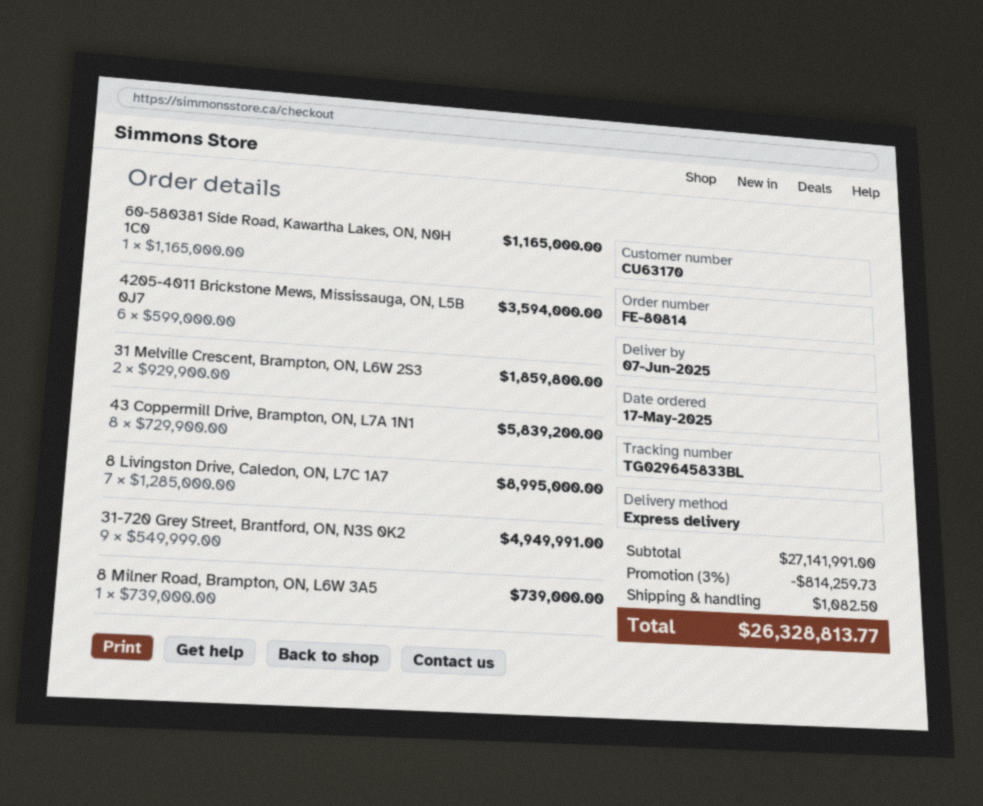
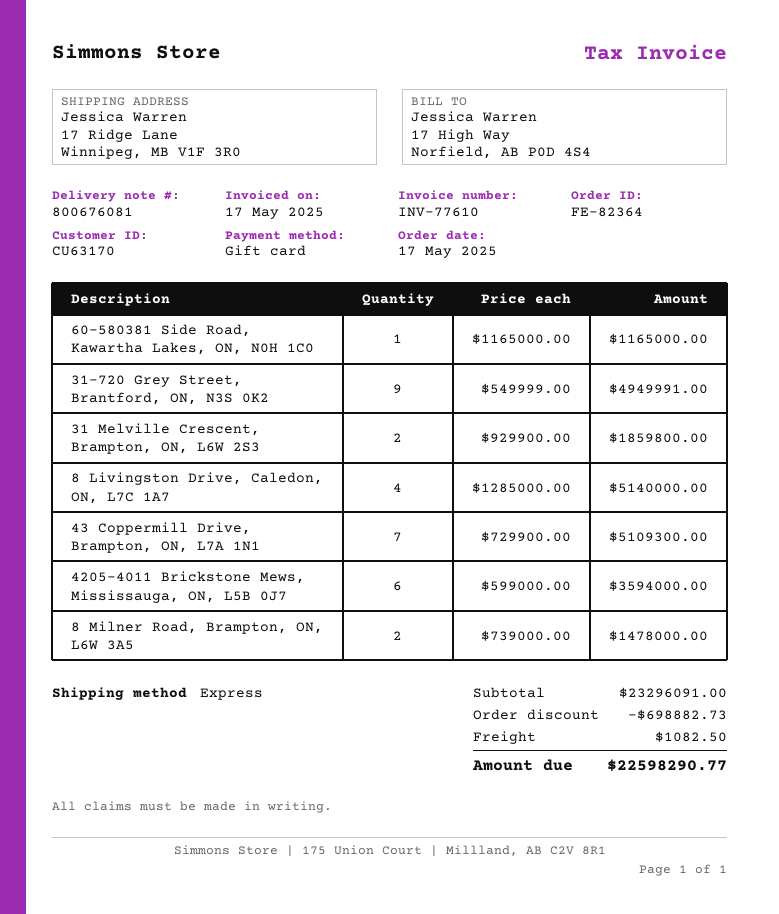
order number: FE-80814 -> FE-82364
43 Coppermill Drive, Brampton, ON, L7A 1N1: 8 x 729900.00 = 5839200.00 -> 7 x 729900.00 = 5109300.00
8 Livingston Drive, Caledon, ON, L7C 1A7: 7 x 1285000.00 = 8995000.00 -> 4 x 1285000.00 = 5140000.00
8 Milner Road, Brampton, ON, L6W 3A5: 1 x 739000.00 = 739000.00 -> 2 x 739000.00 = 1478000.00
subtotal: 27141991.00 -> 23296091.00
discount: 814259.73 -> 698882.73
total: 26328813.77 -> 22598290.77

